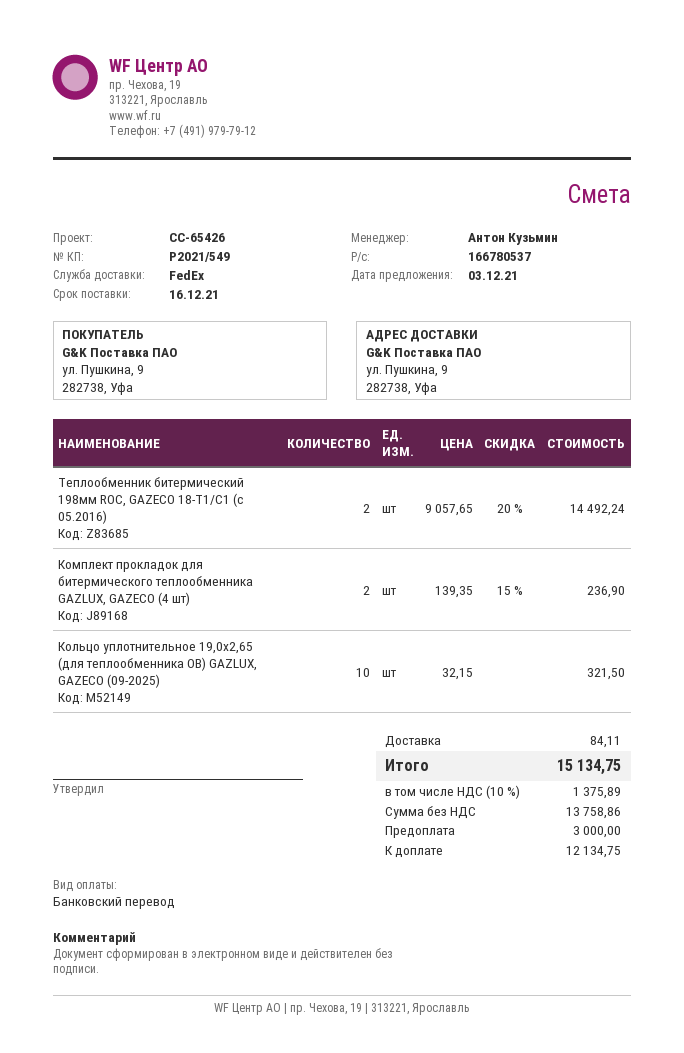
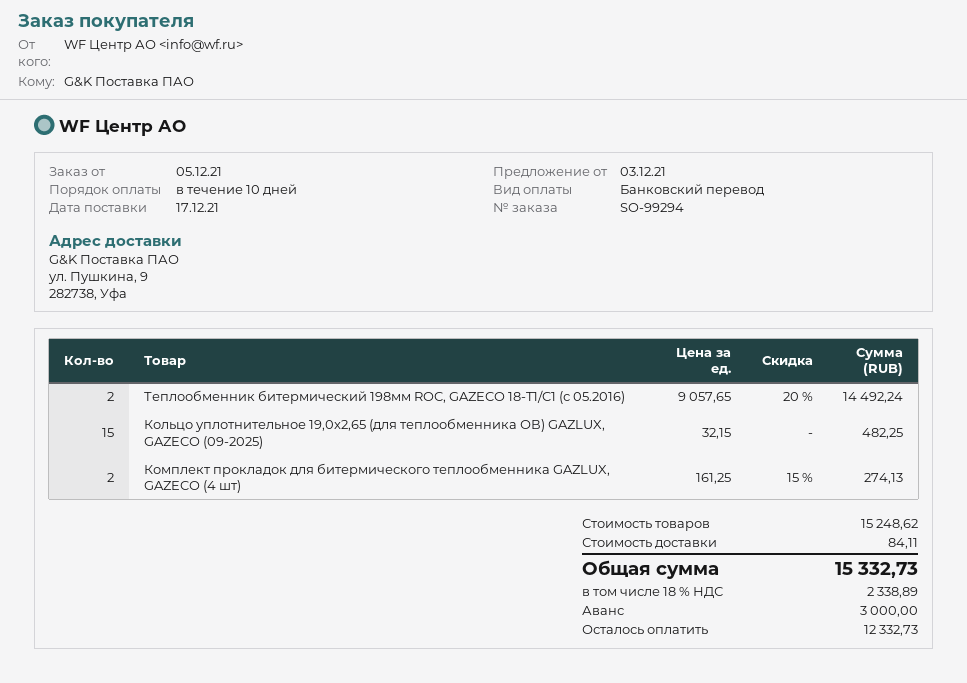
delivery date: 2021-12-16 -> 2021-12-17
Комплект прокладок для битермического теплообменника GAZLUX, GAZECO (4 шт): 2 x 139.35 - 15% = 236.90 -> 2 x 161.25 - 15% = 274.13
Кольцо уплотнительное 19,0x2,65 (для теплообменника ОВ) GAZLUX, GAZECO (09-2025): 10 x 32.15 = 321.50 -> 15 x 32.15 = 482.25
tax: 10% = 1375.89 -> 18% = 2338.89
total: 15134.75 -> 15332.73
balance: 12134.75 -> 12332.73

